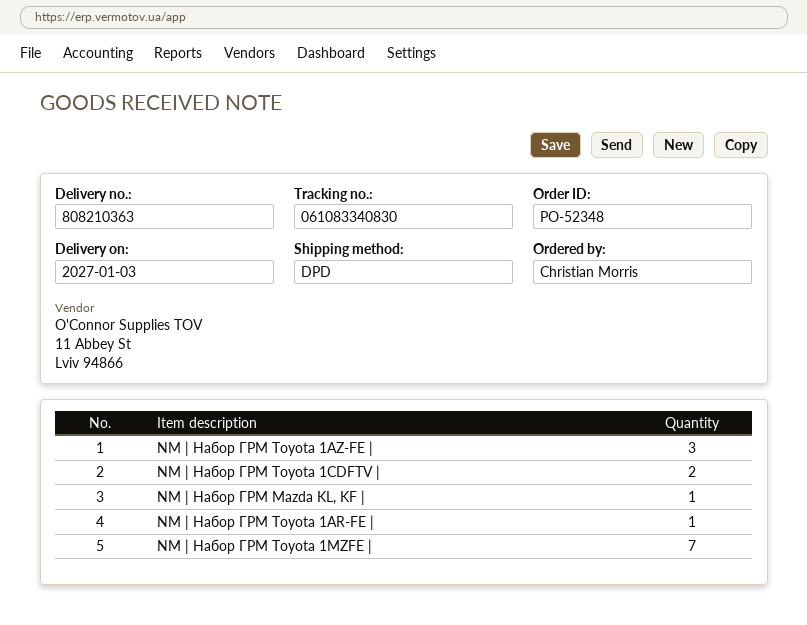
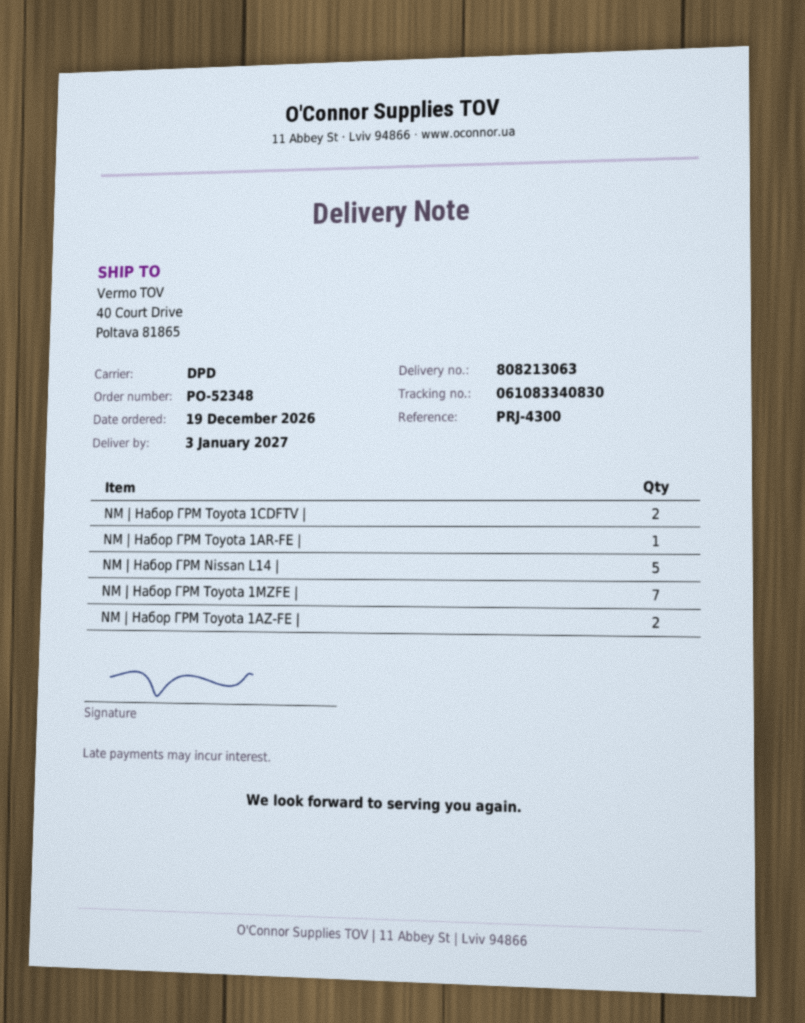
delivery note number: 808210363 -> 808213063
NM | Набор ГРМ Toyota 1AZ-FE |: 3 -> 2
NM | Набор ГРМ Mazda KL, KF |: 1 -> none
NM | Набор ГРМ Nissan L14 |: none -> 5

